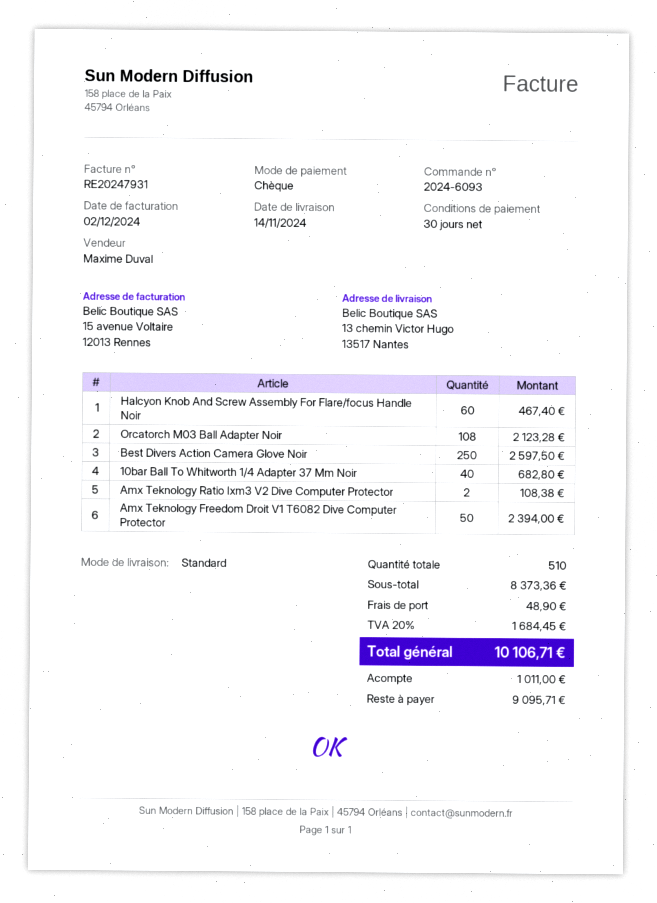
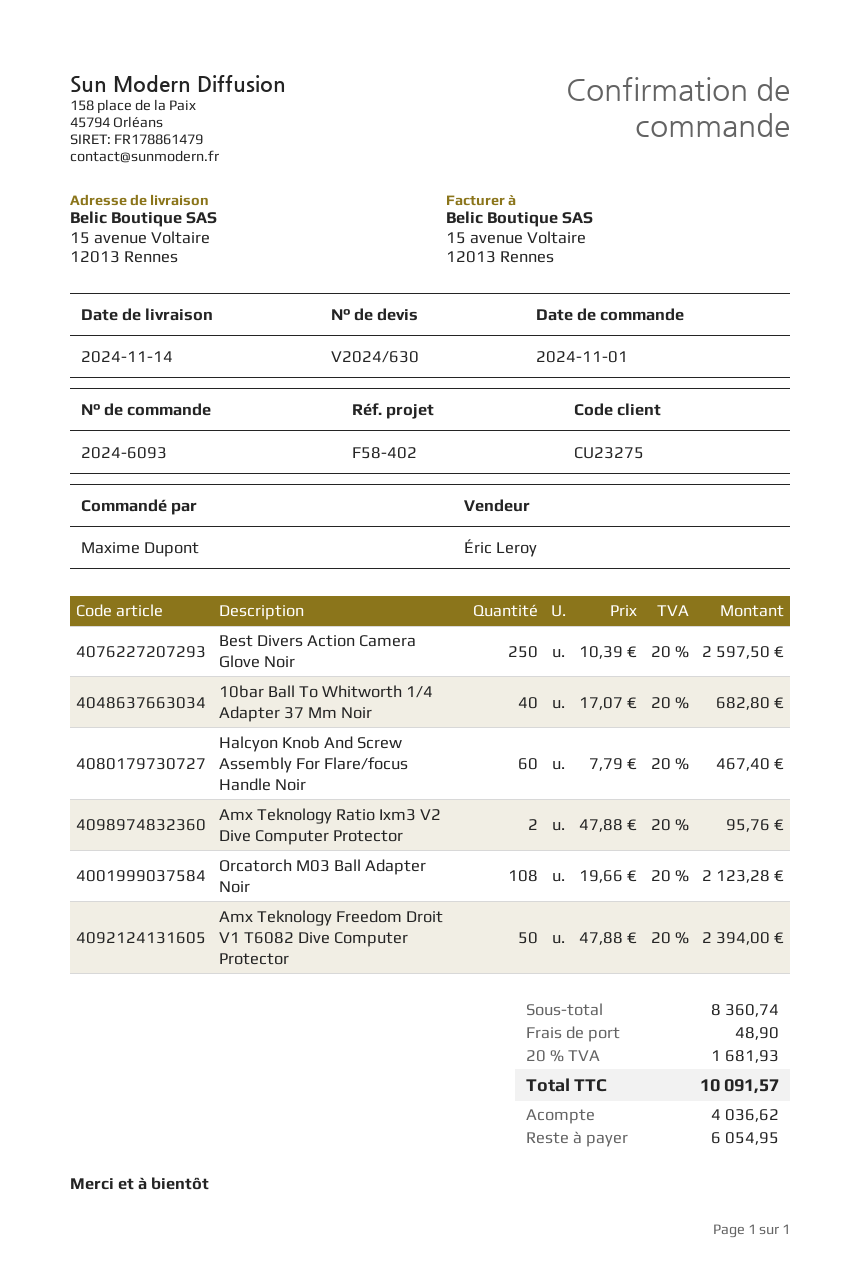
sales rep: Maxime Duval -> Éric Leroy
ship to: 13 chemin Victor Hugo, 13517 Nantes -> 15 avenue Voltaire, 12013 Rennes
Amx Teknology Ratio Ixm3 V2 Dive Computer Protector: 2 for 108.38 -> 2 for 95.76
subtotal: 8373.36 -> 8360.74
tax: 20% = 1684.45 -> 20% = 1681.93
total: 10106.71 -> 10091.57
deposit: 1011.00 -> 4036.62
balance: 9095.71 -> 6054.95

